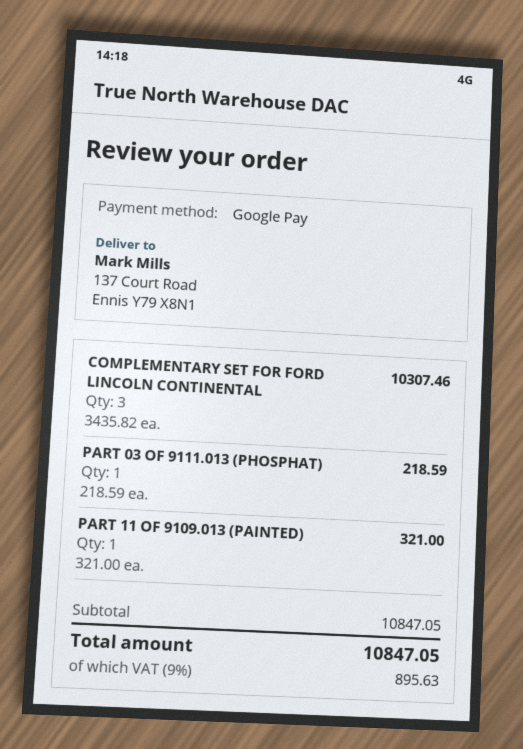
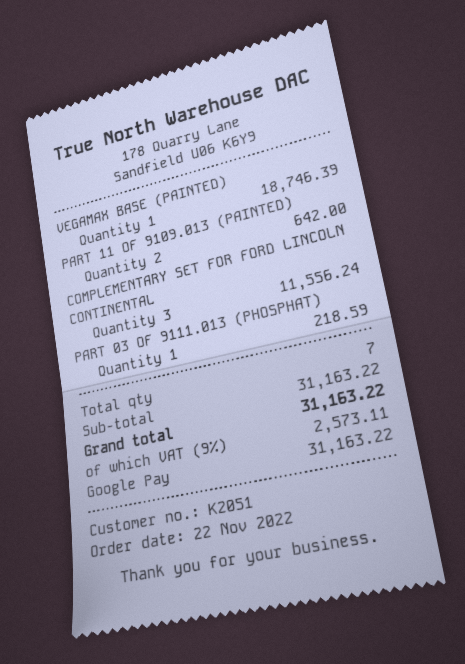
COMPLEMENTARY SET FOR FORD LINCOLN CONTINENTAL: 3 for 10307.46 -> 3 for 11556.24
PART 11 OF 9109.013 (PAINTED): 1 for 321.00 -> 2 for 642.00
VEGAMAX BASE (PAINTED): none -> 1 for 18746.39
subtotal: 10847.05 -> 31163.22
tax: 9% = 895.63 -> 9% = 2573.11
total: 10847.05 -> 31163.22

